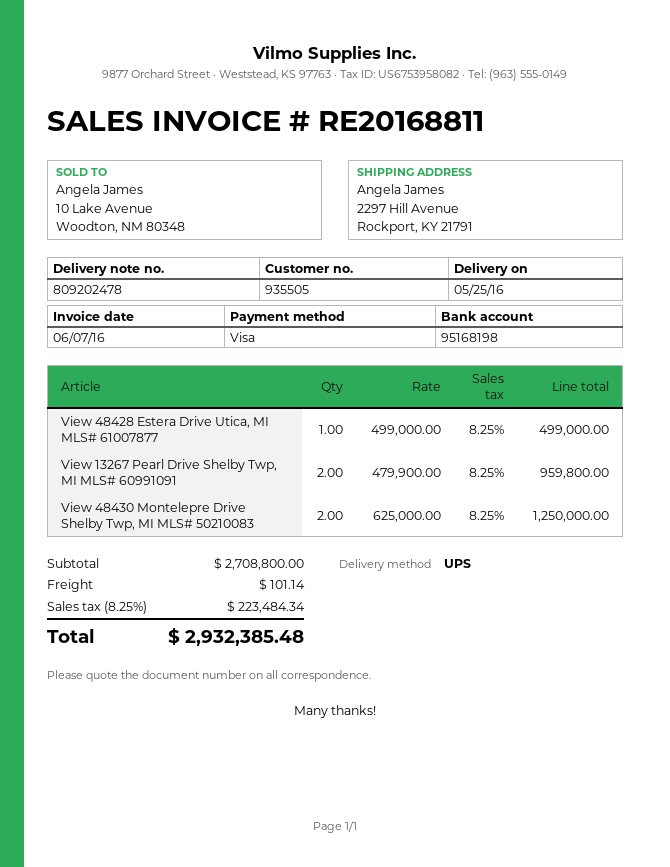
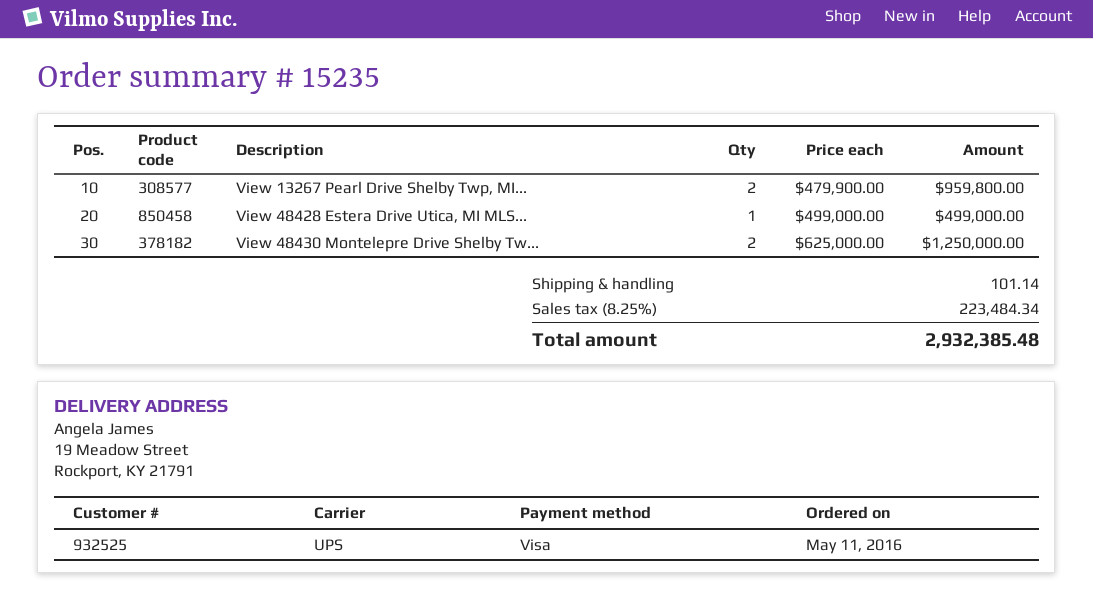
customer number: 935505 -> 932525
ship to: 2297 Hill Avenue, Rockport, KY 21791 -> 19 Meadow Street, Rockport, KY 21791

